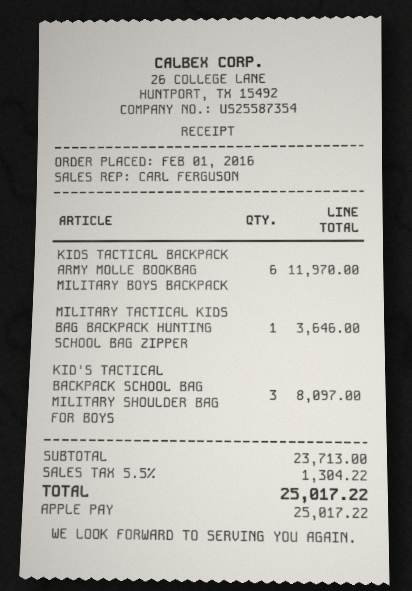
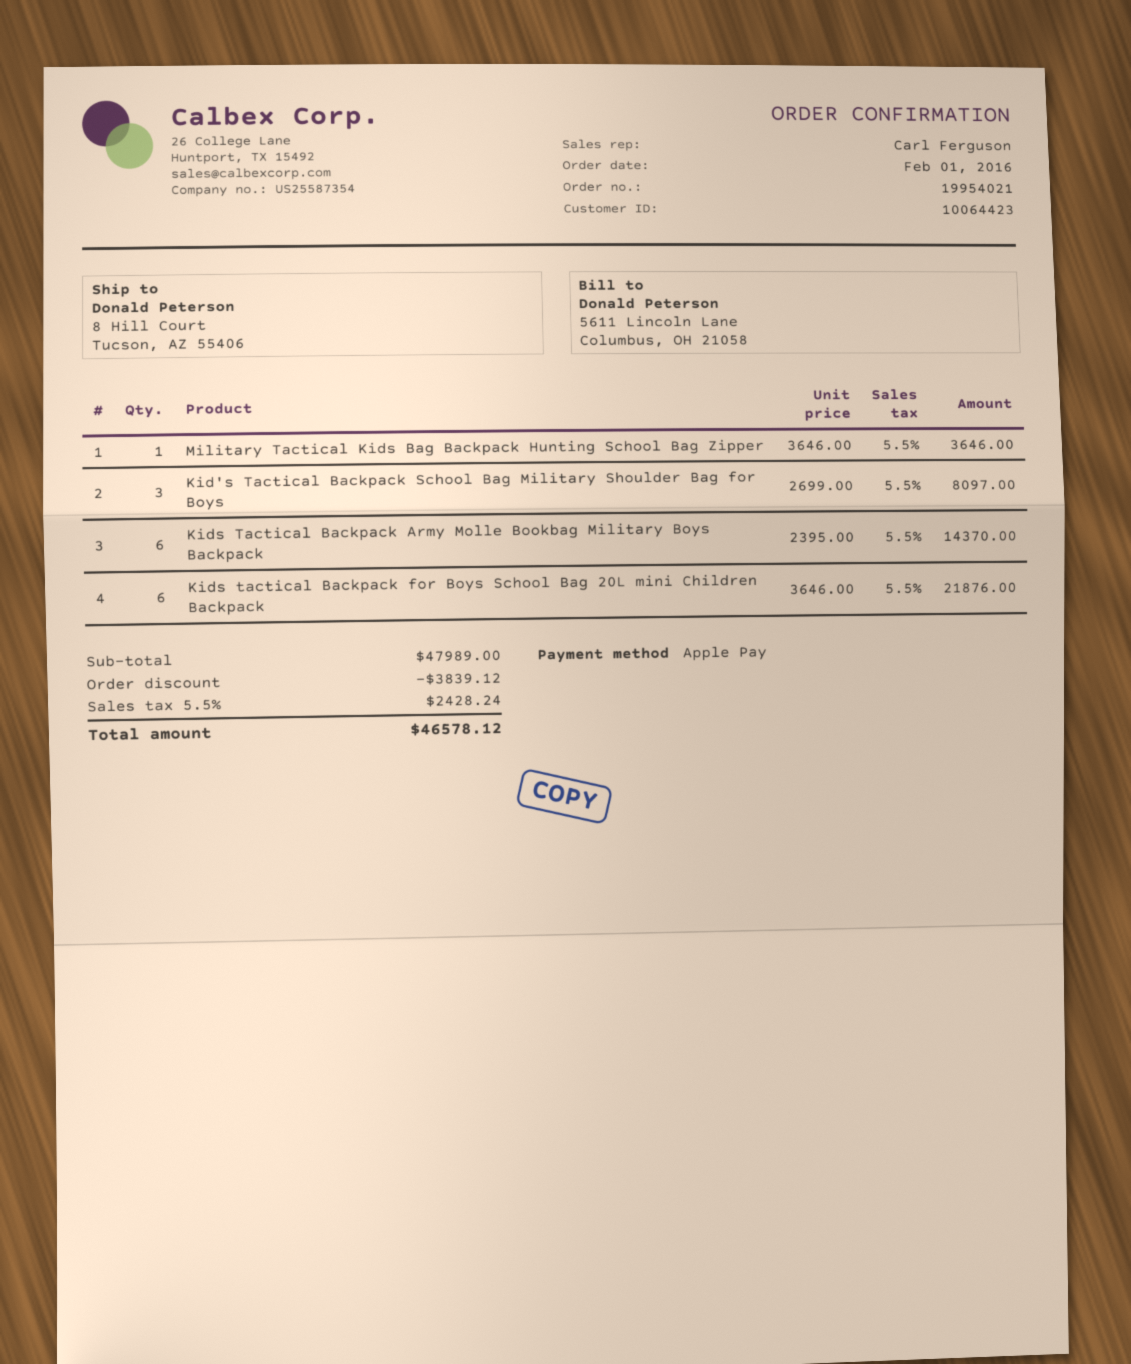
KIDS TACTICAL BACKPACK ARMY MOLLE BOOKBAG MILITARY BOYS BACKPACK: 6 for 11970.00 -> 6 for 14370.00
Kids tactical Backpack for Boys School Bag 20L mini Children Backpack: none -> 6 for 21876.00
subtotal: 23713.00 -> 47989.00
discount: none -> 3839.12
tax: 5.5% = 1304.22 -> 5.5% = 2428.24
total: 25017.22 -> 46578.12

